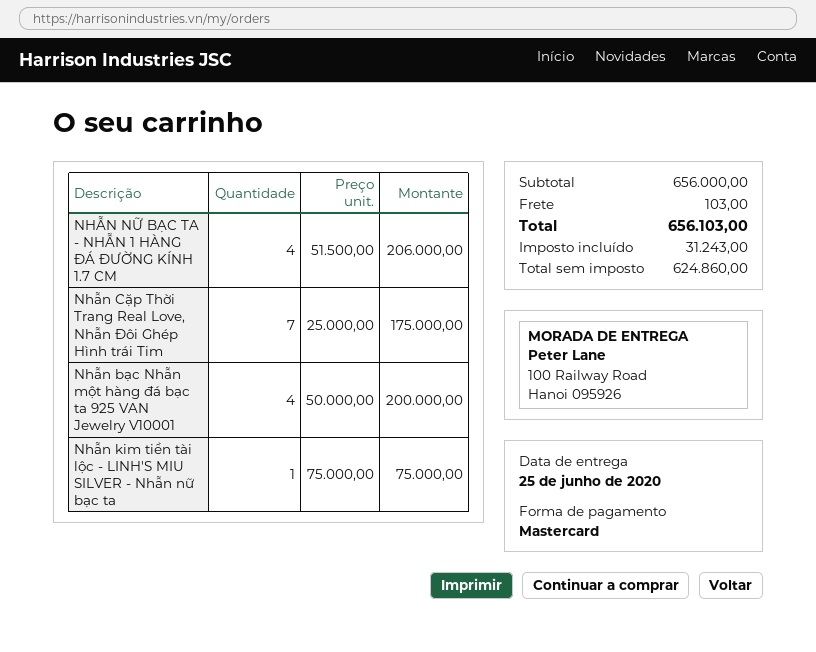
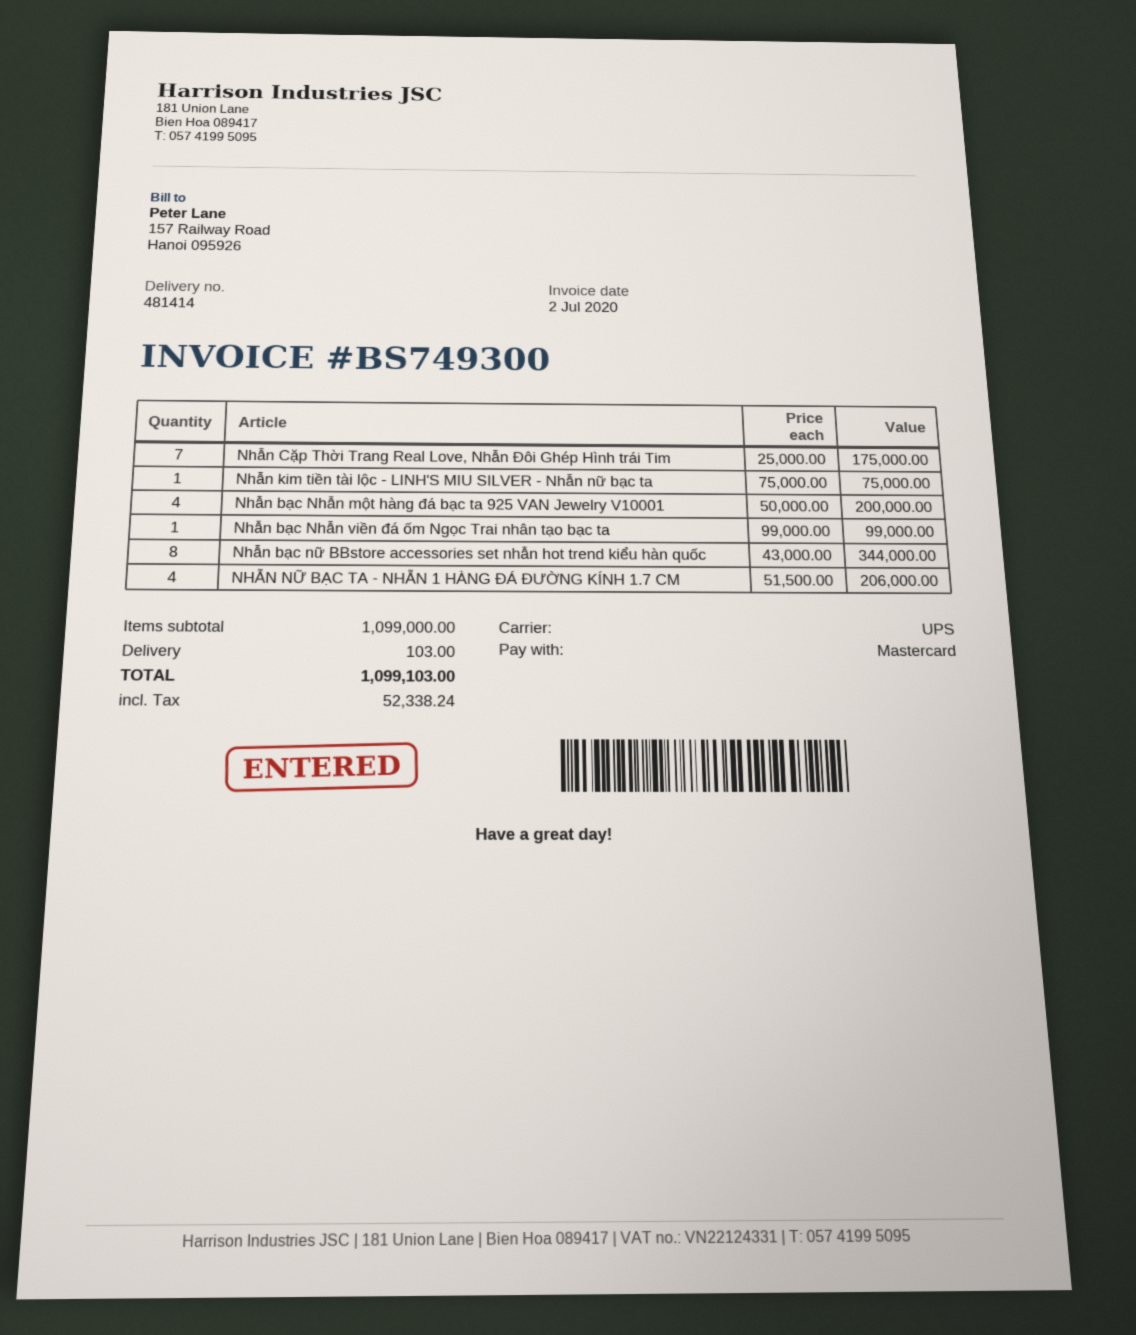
Nhẫn bạc Nhẫn viền đá ốm Ngọc Trai nhân tạo bạc ta: none -> 1 x 99000.00 = 99000.00
Nhẫn bạc nữ BBstore accessories set nhẫn hot trend kiểu hàn quốc: none -> 8 x 43000.00 = 344000.00
subtotal: 656000.00 -> 1099000.00
tax: 31243.00 -> 52338.24
total: 656103.00 -> 1099103.00

